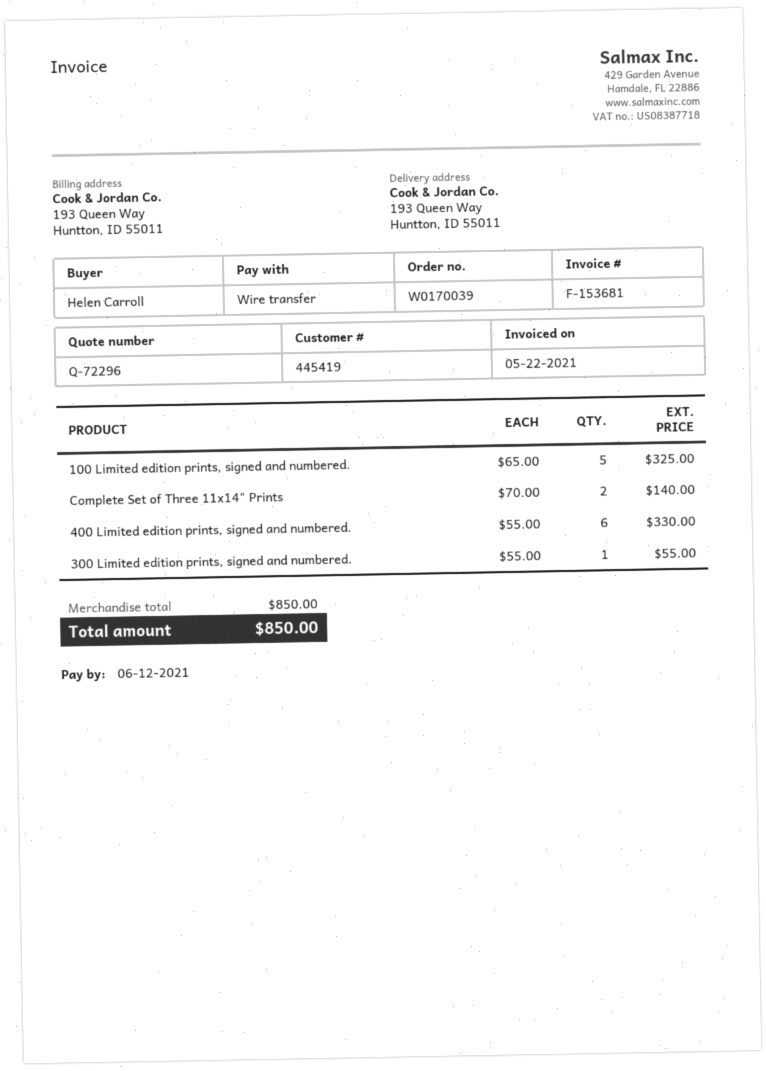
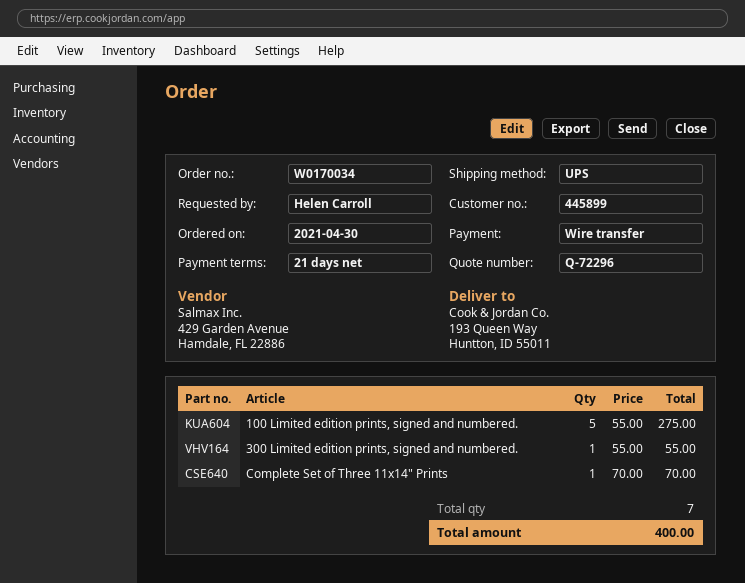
order number: W0170039 -> W0170034
customer number: 445419 -> 445899
100 Limited edition prints, signed and numbered.: 5 x 65.00 = 325.00 -> 5 x 55.00 = 275.00
Complete Set of Three 11x14" Prints: 2 x 70.00 = 140.00 -> 1 x 70.00 = 70.00
400 Limited edition prints, signed and numbered.: 6 x 55.00 = 330.00 -> none
total: 850.00 -> 400.00

